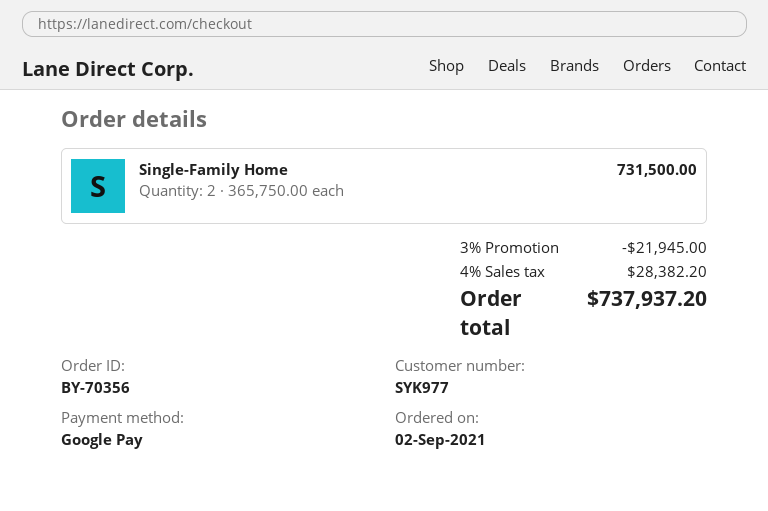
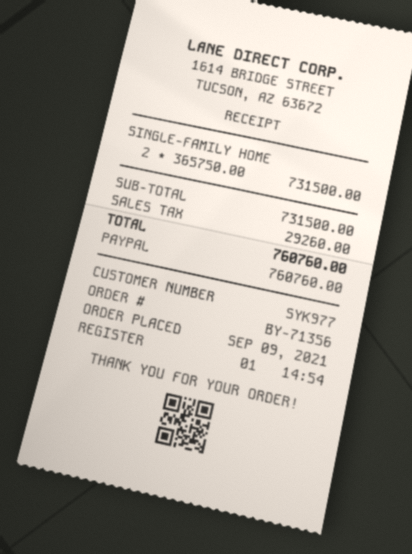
order number: BY-70356 -> BY-71356
order date: 2021-09-02 -> 2021-09-09
payment method: Google Pay -> PayPal
discount: 3% = 21945.00 -> none
tax: 28382.20 -> 29260.00
total: 737937.20 -> 760760.00

